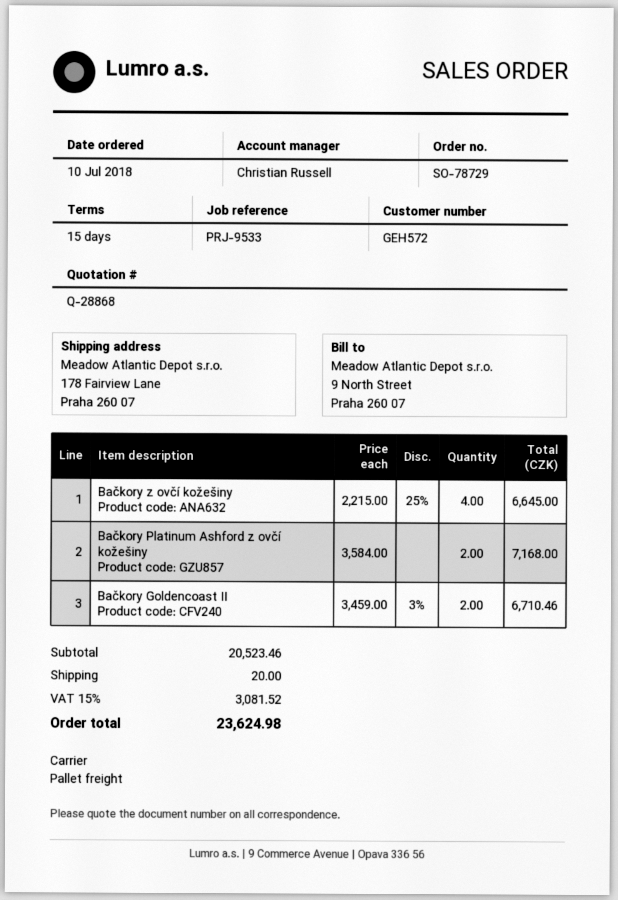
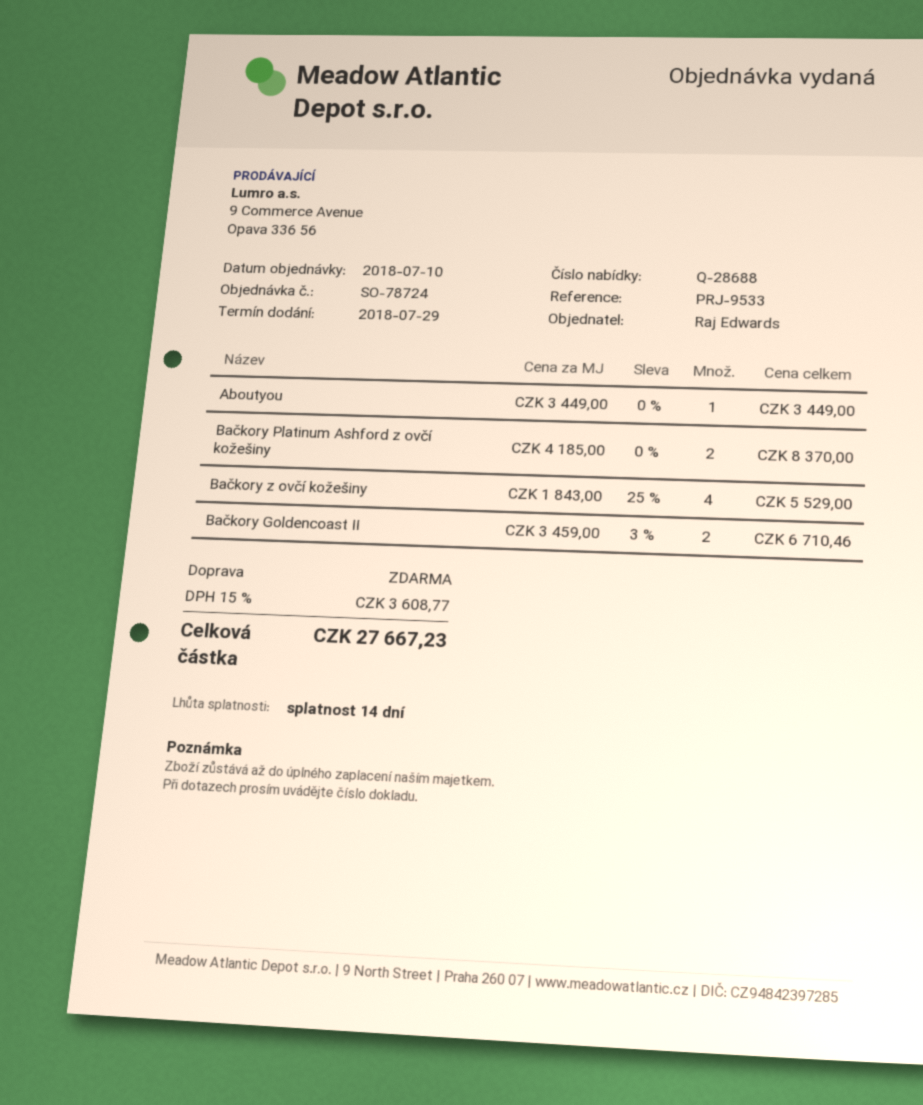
quote number: Q-28868 -> Q-28688
order number: SO-78729 -> SO-78724
payment terms: 15 days -> 14 days
Bačkory z ovčí kožešiny: 4 x 2215.00 - 25% = 6645.00 -> 4 x 1843.00 - 25% = 5529.00
Bačkory Platinum Ashford z ovčí kožešiny: 2 x 3584.00 = 7168.00 -> 2 x 4185.00 = 8370.00
Aboutyou: none -> 1 x 3449.00 = 3449.00
shipping: 20.00 -> 0.00
tax: 15% = 3081.52 -> 15% = 3608.77
total: 23624.98 -> 27667.23

